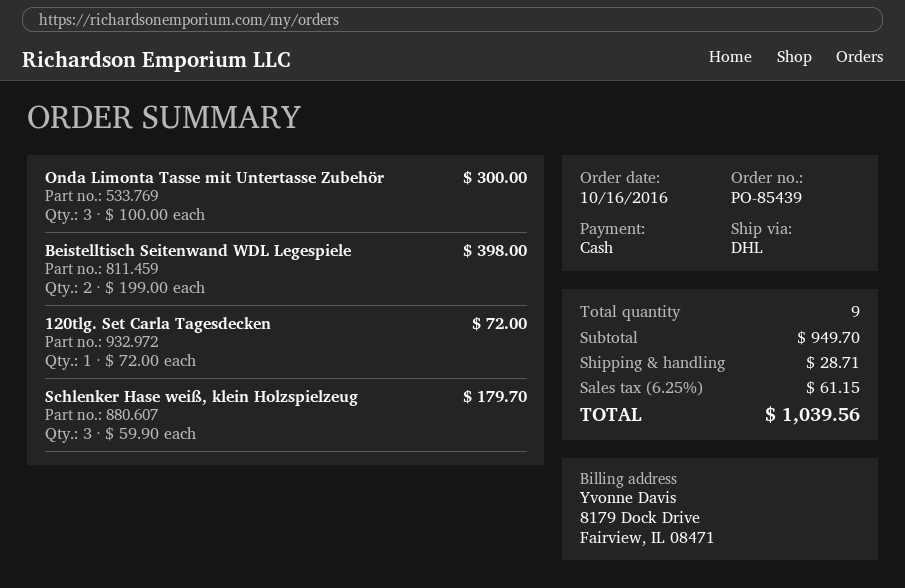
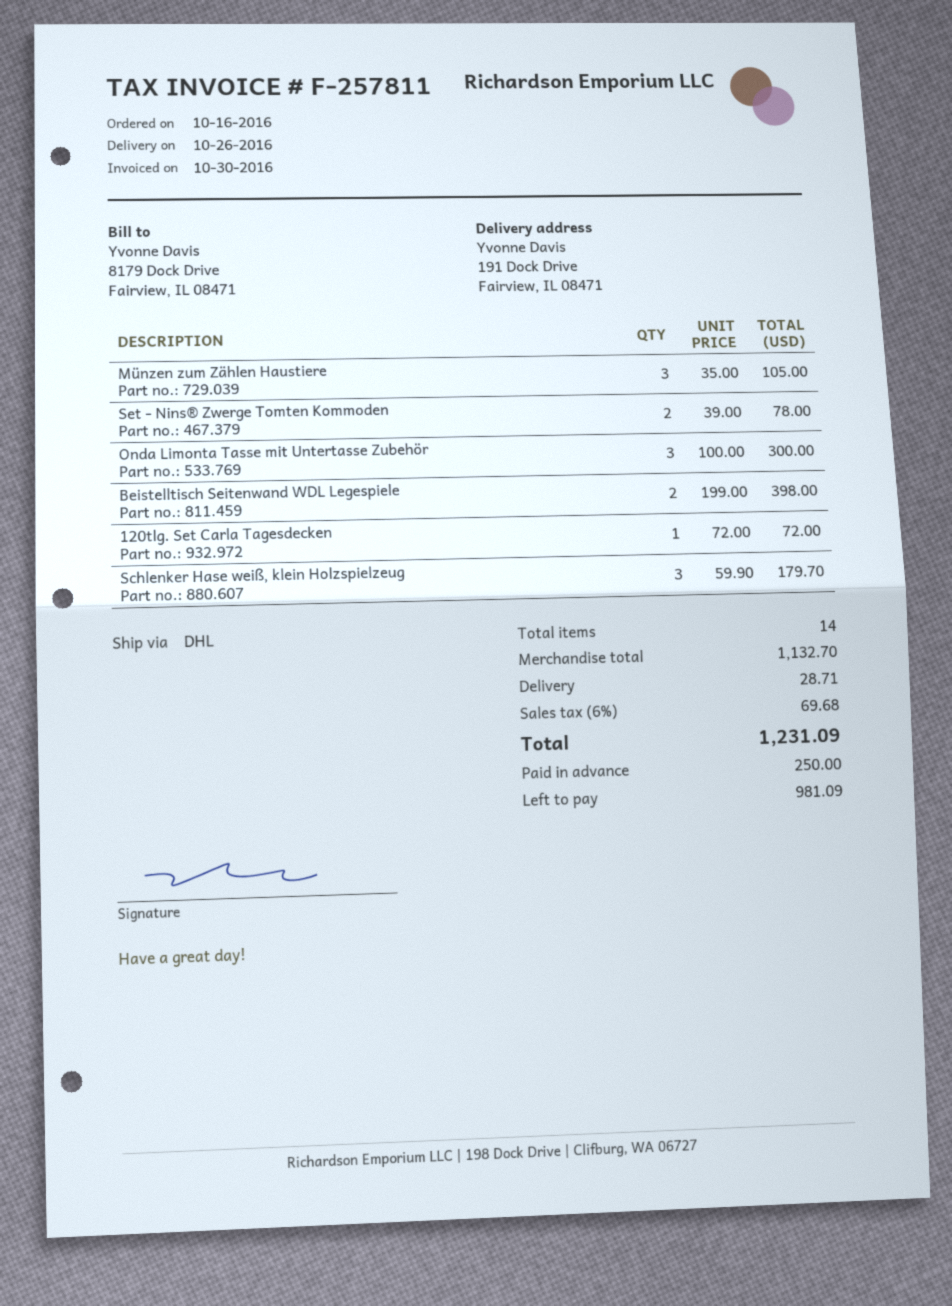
Münzen zum Zählen Haustiere: none -> 3 x 35.00 = 105.00
Set - Nins® Zwerge Tomten Kommoden: none -> 2 x 39.00 = 78.00
total quantity: 9 -> 14
subtotal: 949.70 -> 1132.70
tax: 6.25% = 61.15 -> 6% = 69.68
total: 1039.56 -> 1231.09

